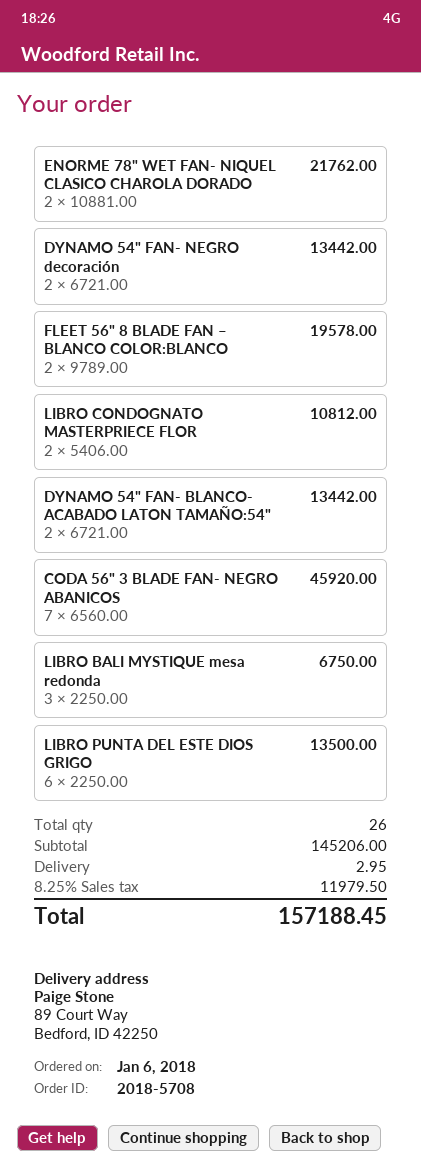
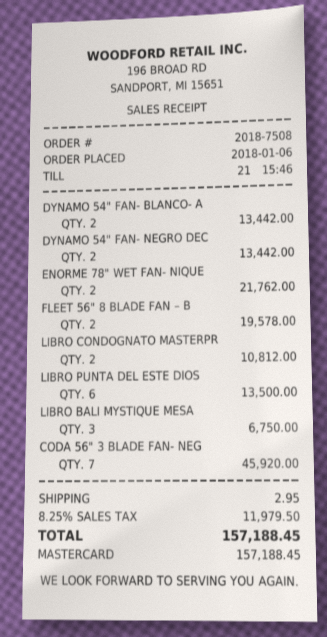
order number: 2018-5708 -> 2018-7508

